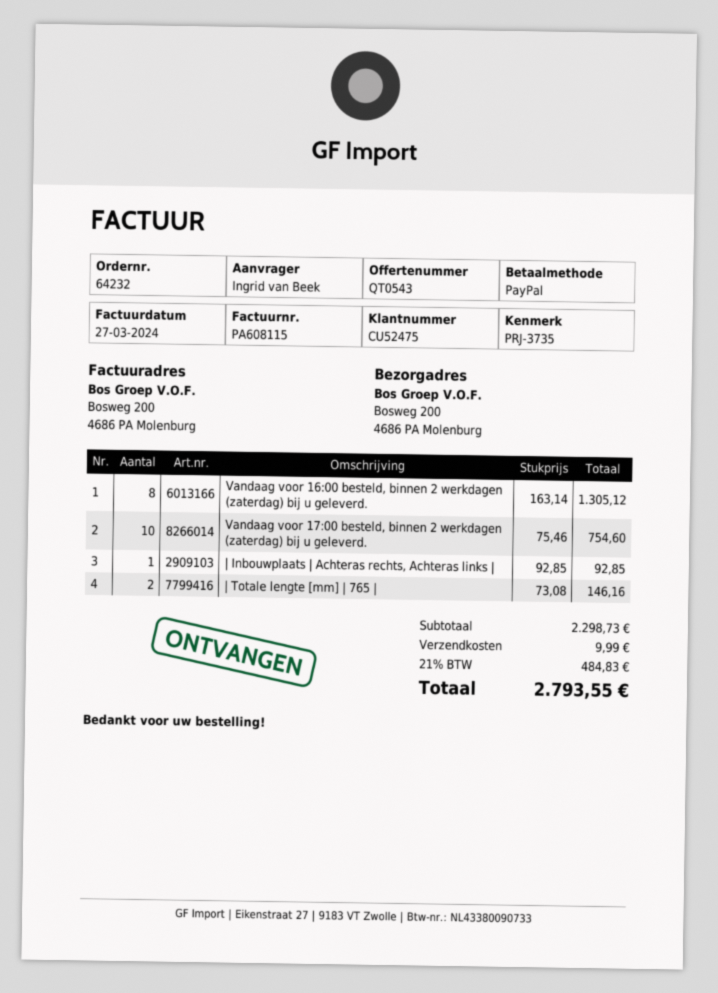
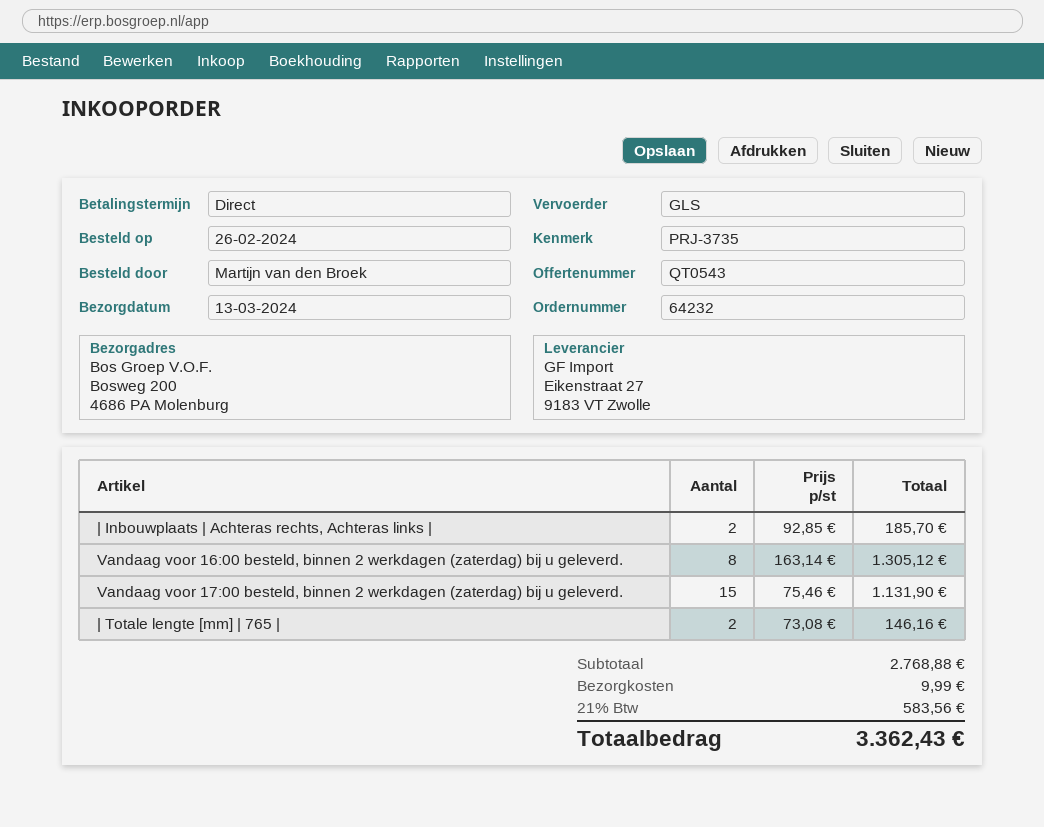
ordered by: Ingrid van Beek -> Martijn van den Broek
Vandaag voor 17:00 besteld, binnen 2 werkdagen (zaterdag) bij u geleverd.: 10 x 75.46 = 754.60 -> 15 x 75.46 = 1131.90
| Inbouwplaats | Achteras rechts, Achteras links |: 1 x 92.85 = 92.85 -> 2 x 92.85 = 185.70
subtotal: 2298.73 -> 2768.88
tax: 21% = 484.83 -> 21% = 583.56
total: 2793.55 -> 3362.43

